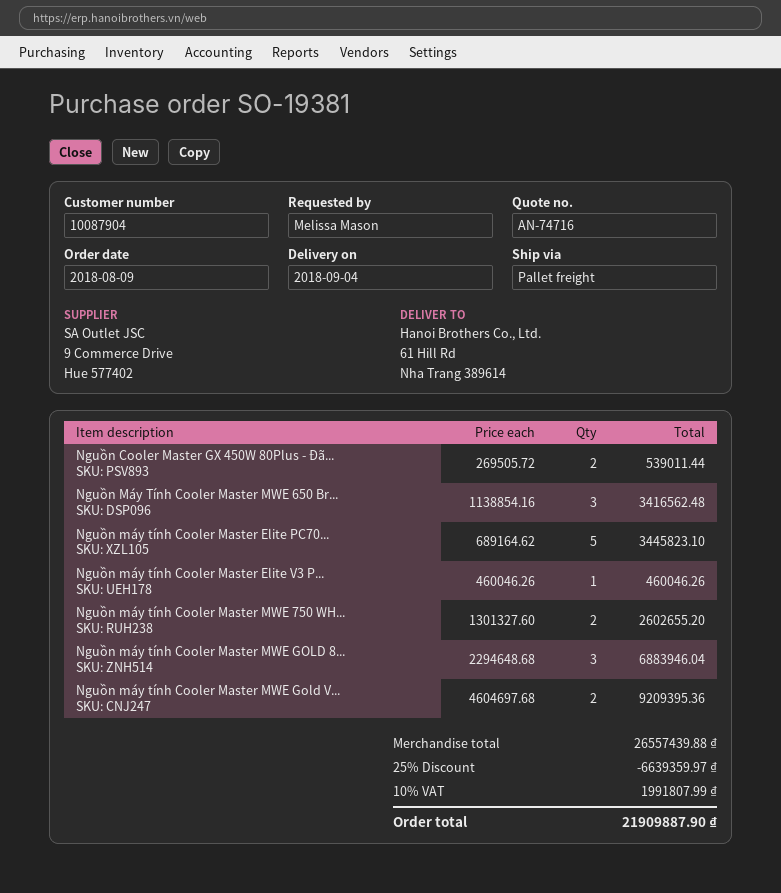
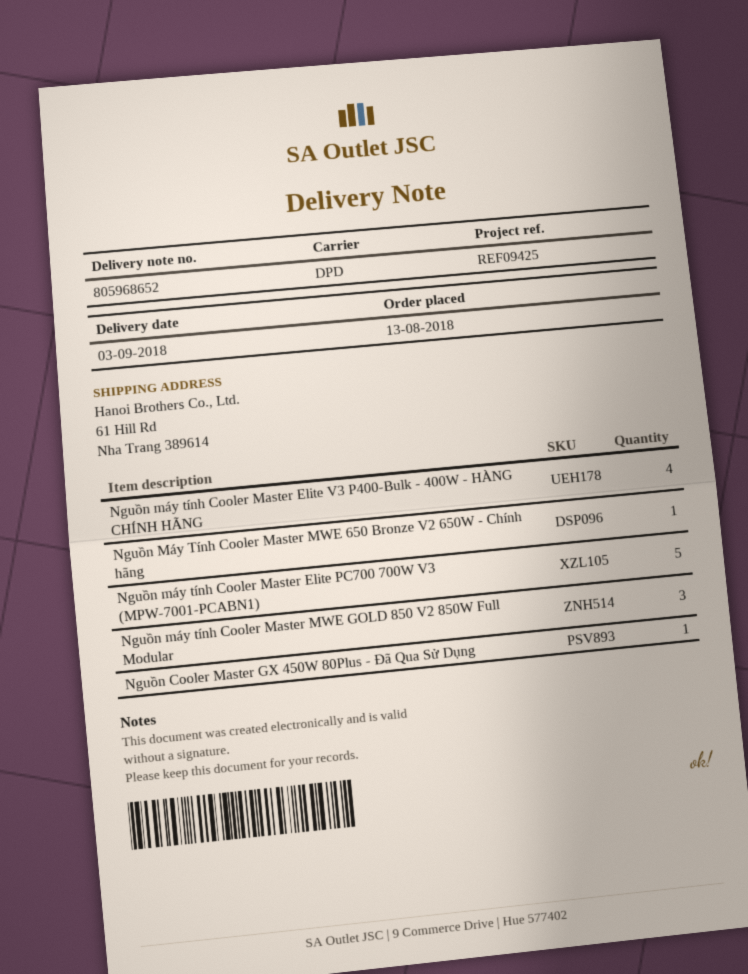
order date: 2018-08-09 -> 2018-08-13
delivery date: 2018-09-04 -> 2018-09-03
shipping method: pallet freight -> DPD
Nguồn Cooler Master GX 450W 80Plus - Đã...: 2 -> 1
Nguồn Máy Tính Cooler Master MWE 650 Br...: 3 -> 1
Nguồn máy tính Cooler Master Elite V3 P...: 1 -> 4
Nguồn máy tính Cooler Master MWE 750 WH...: 2 -> none
Nguồn máy tính Cooler Master MWE Gold V...: 2 -> none

